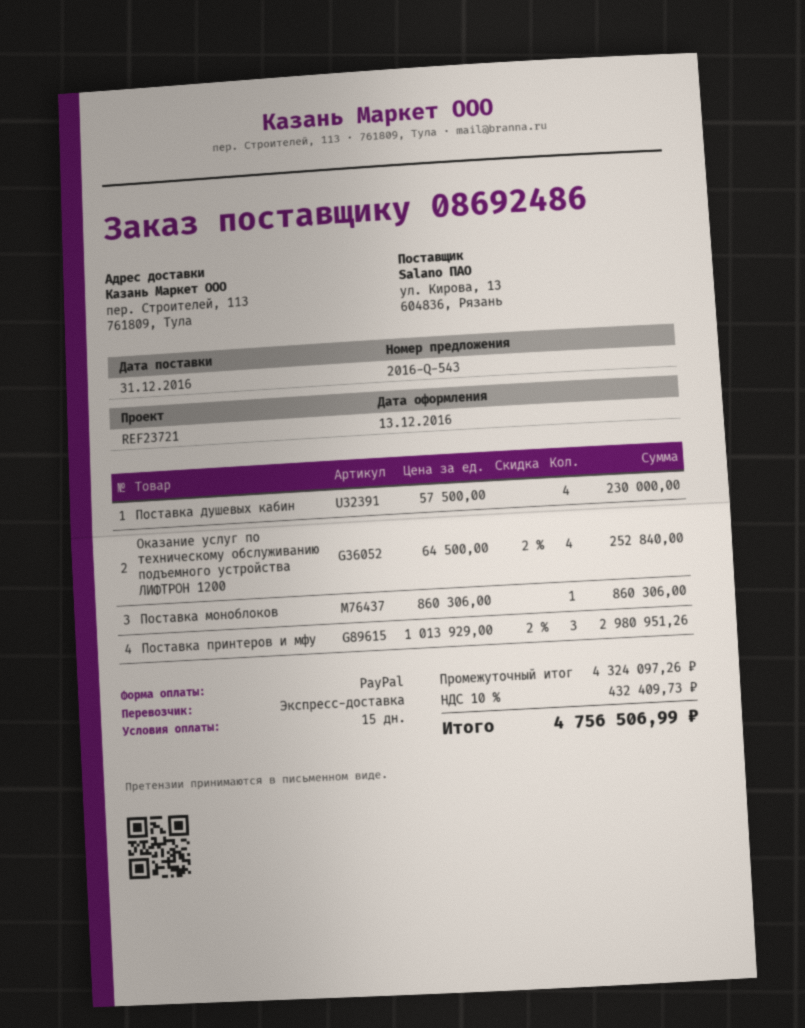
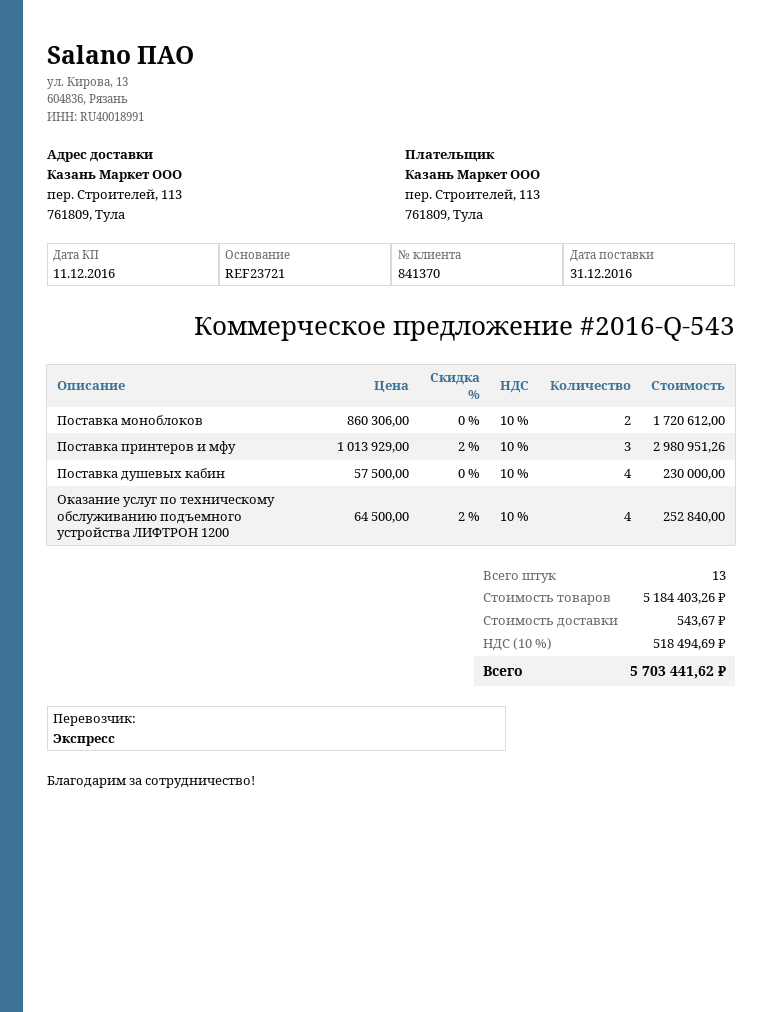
Поставка моноблоков: 1 x 860306.00 = 860306.00 -> 2 x 860306.00 = 1720612.00
subtotal: 4324097.26 -> 5184403.26
shipping: none -> 543.67
tax: 10% = 432409.73 -> 10% = 518494.69
total: 4756506.99 -> 5703441.62

